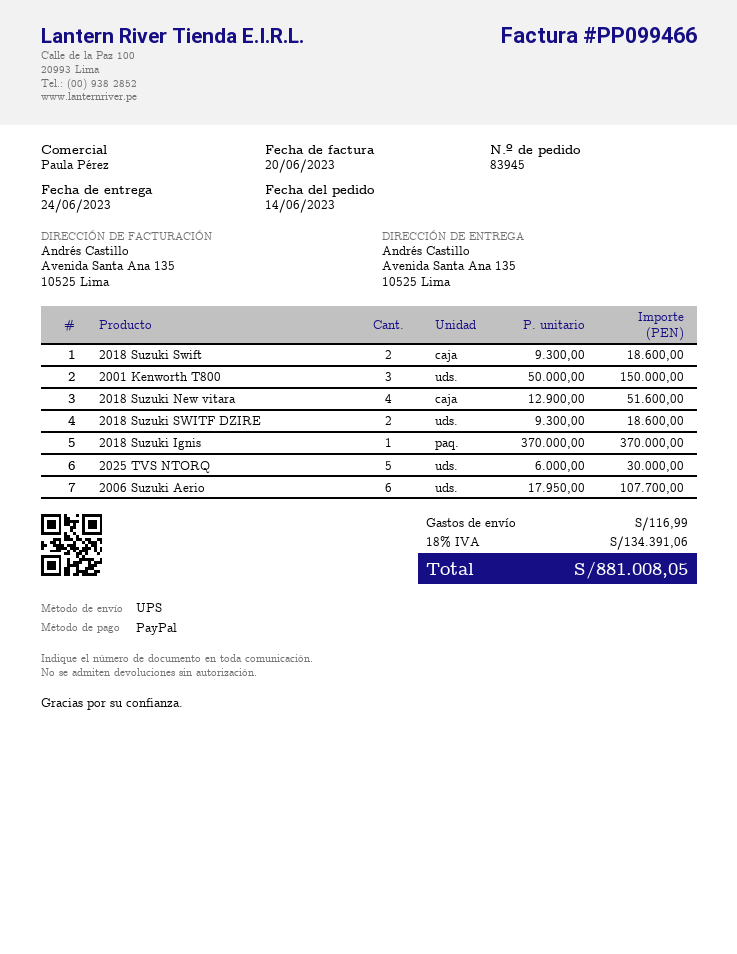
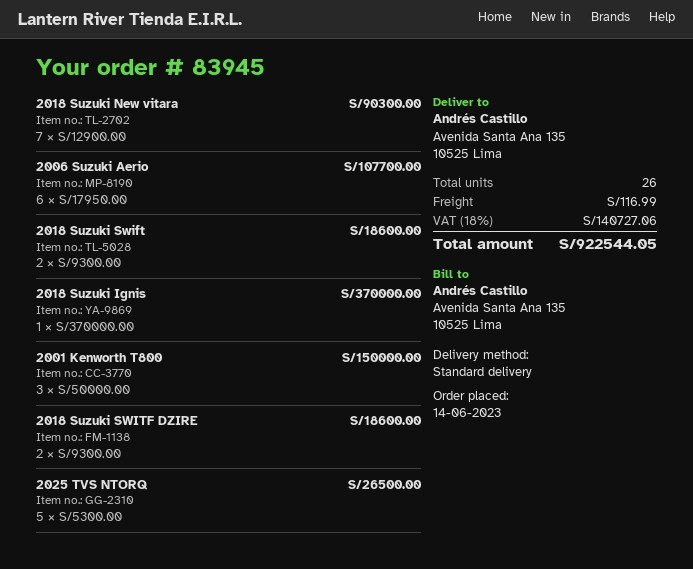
shipping method: UPS -> standard
2018 Suzuki New vitara: 4 x 12900.00 = 51600.00 -> 7 x 12900.00 = 90300.00
2025 TVS NTORQ: 5 x 6000.00 = 30000.00 -> 5 x 5300.00 = 26500.00
tax: 18% = 134391.06 -> 18% = 140727.06
total: 881008.05 -> 922544.05

